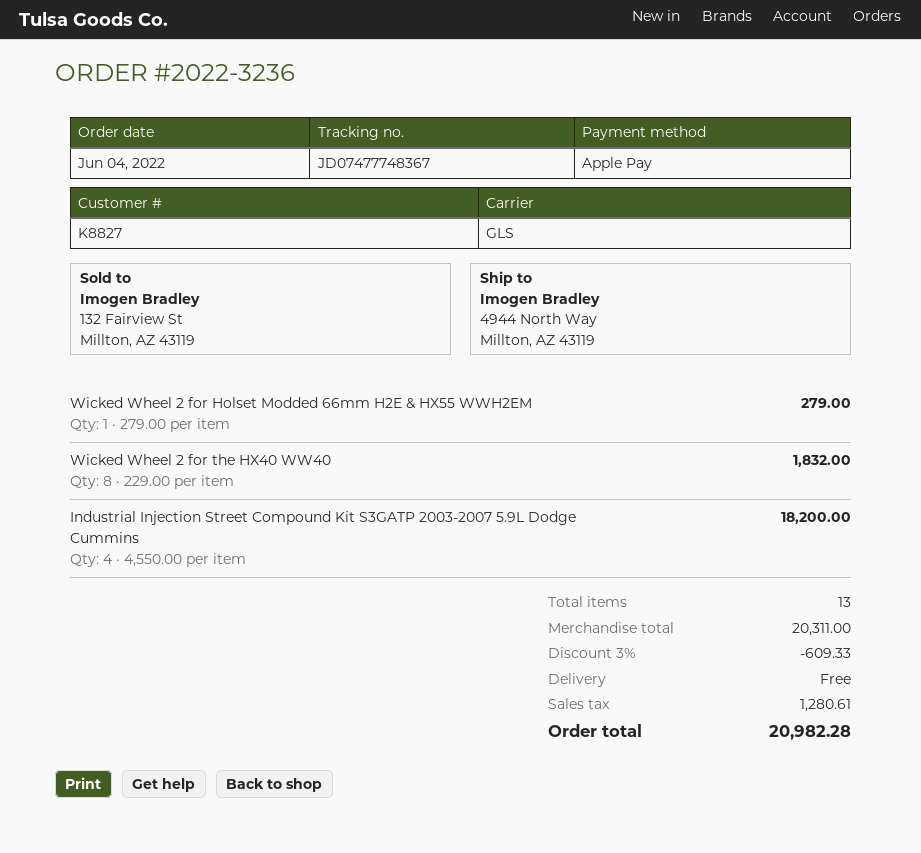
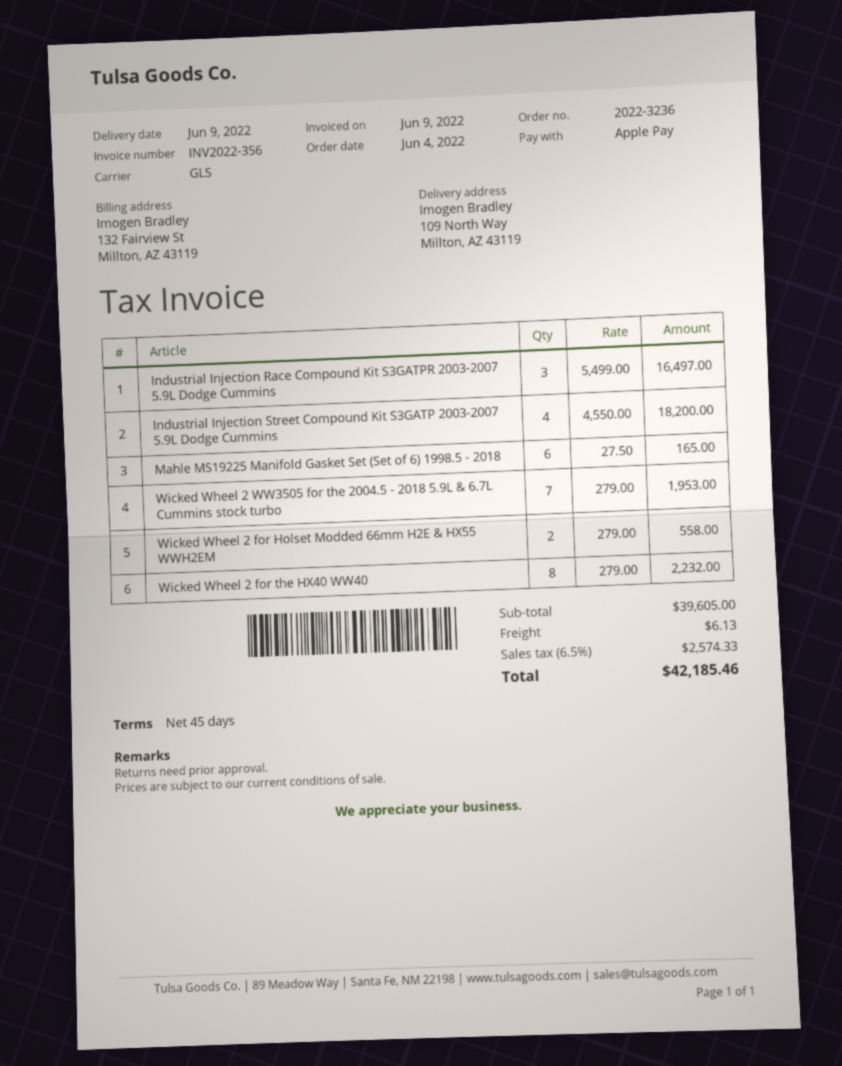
ship to: 4944 North Way, Millton, AZ 43119 -> 109 North Way, Millton, AZ 43119
Wicked Wheel 2 for Holset Modded 66mm H2E & HX55 WWH2EM: 1 x 279.00 = 279.00 -> 2 x 279.00 = 558.00
Wicked Wheel 2 for the HX40 WW40: 8 x 229.00 = 1832.00 -> 8 x 279.00 = 2232.00
Industrial Injection Race Compound Kit S3GATPR 2003-2007 5.9L Dodge Cummins: none -> 3 x 5499.00 = 16497.00
Mahle MS19225 Manifold Gasket Set (Set of 6) 1998.5 - 2018: none -> 6 x 27.50 = 165.00
Wicked Wheel 2 WW3505 for the 2004.5 - 2018 5.9L & 6.7L Cummins stock turbo: none -> 7 x 279.00 = 1953.00
subtotal: 20311.00 -> 39605.00
discount: 3% = 609.33 -> none
shipping: 0.00 -> 6.13
tax: 1280.61 -> 2574.33
total: 20982.28 -> 42185.46

